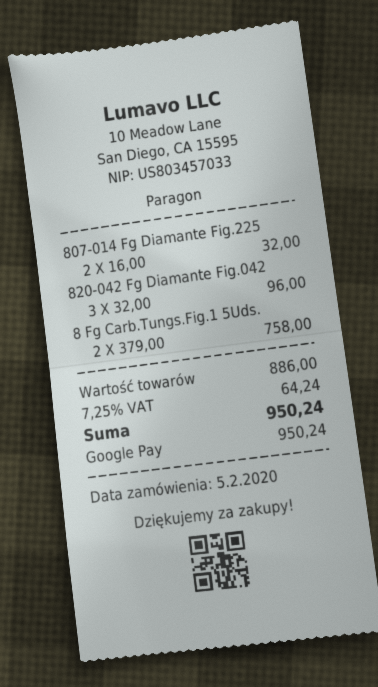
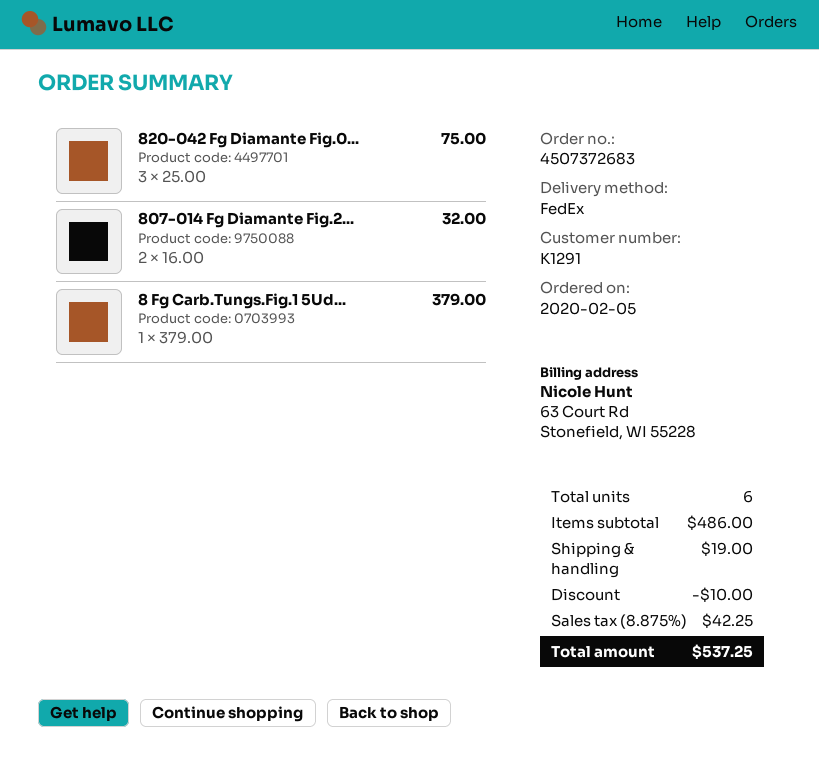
820-042 Fg Diamante Fig.042: 3 x 32.00 = 96.00 -> 3 x 25.00 = 75.00
8 Fg Carb.Tungs.Fig.1 5Uds.: 2 x 379.00 = 758.00 -> 1 x 379.00 = 379.00
subtotal: 886.00 -> 486.00
discount: none -> 10.00
shipping: none -> 19.00
tax: 7.25% = 64.24 -> 8.875% = 42.25
total: 950.24 -> 537.25

